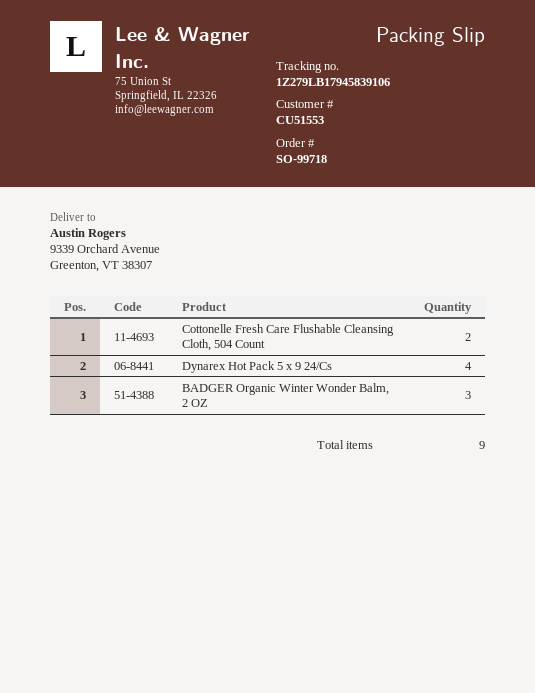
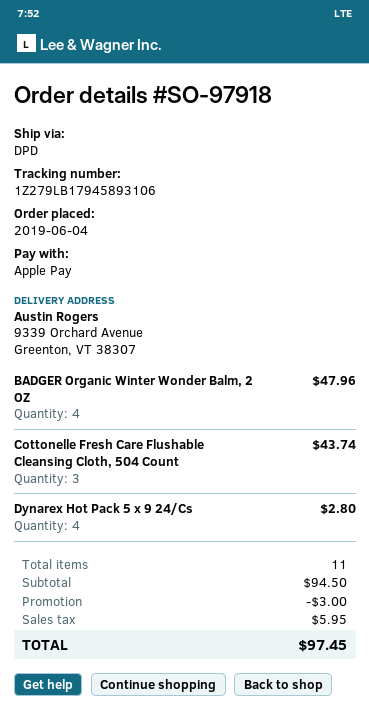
order number: SO-99718 -> SO-97918
tracking number: 1Z279LB17945839106 -> 1Z279LB17945893106
Cottonelle Fresh Care Flushable Cleansing Cloth, 504 Count: 2 -> 3
BADGER Organic Winter Wonder Balm, 2 OZ: 3 -> 4
total quantity: 9 -> 11

